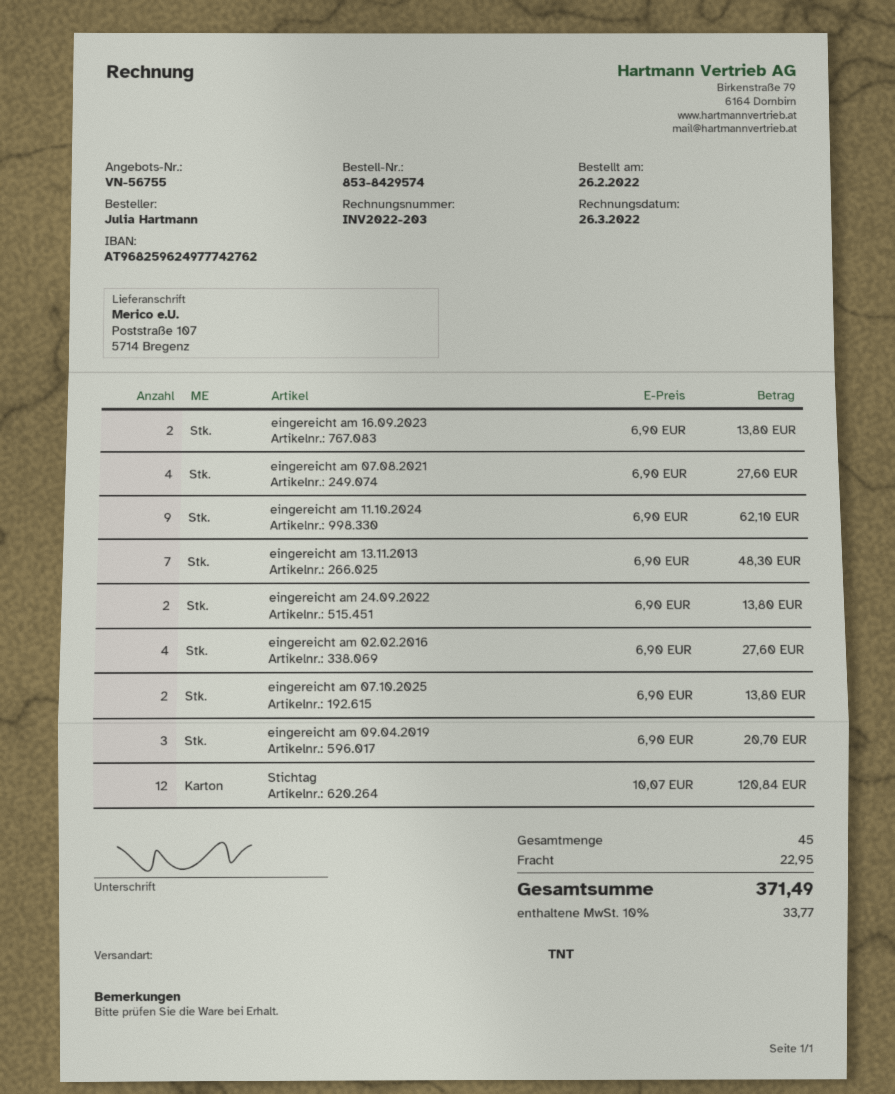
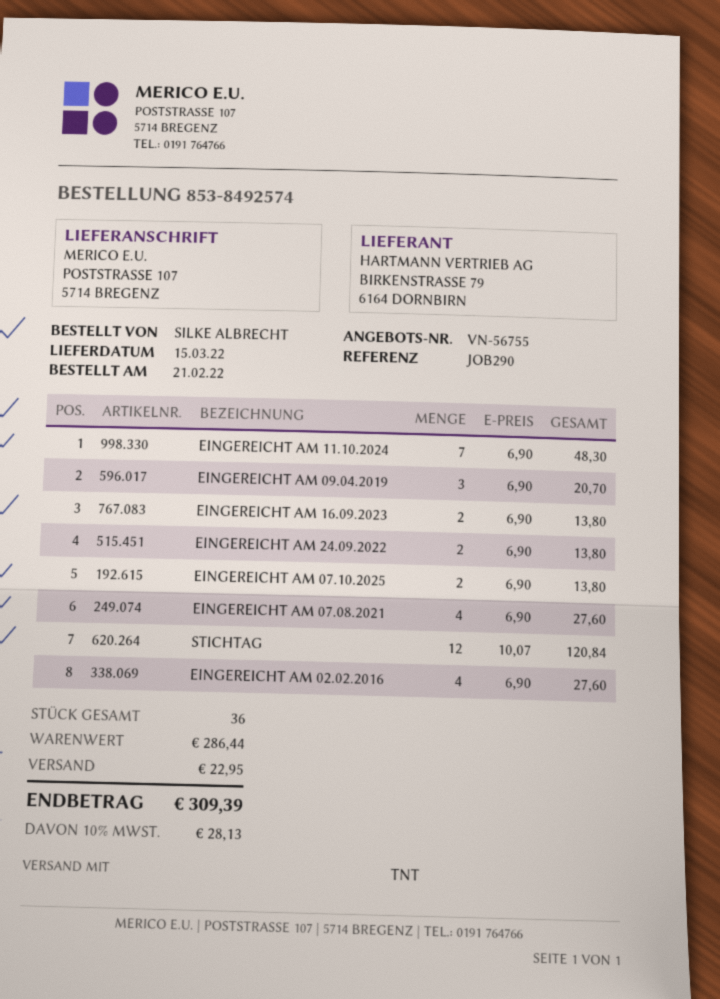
order number: 853-8429574 -> 853-8492574
order date: 2022-02-26 -> 2022-02-21
ordered by: Julia Hartmann -> SILKE ALBRECHT
eingereicht am 11.10.2024: 9 x 6.90 = 62.10 -> 7 x 6.90 = 48.30
eingereicht am 13.11.2013: 7 x 6.90 = 48.30 -> none
total quantity: 45 -> 36
tax: 10% = 33.77 -> 10% = 28.13
total: 371.49 -> 309.39

